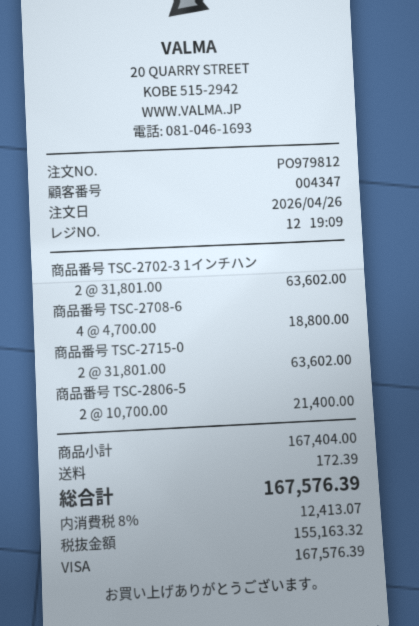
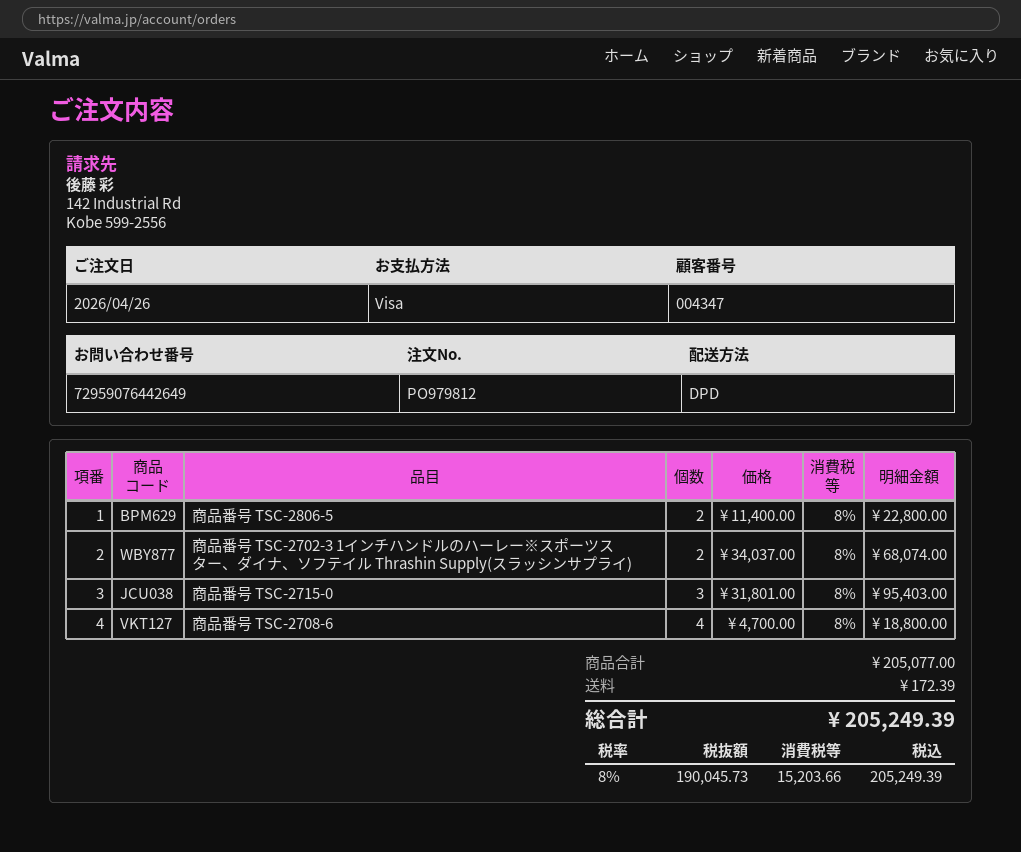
商品番号 TSC-2702-3 1インチハン: 2 x 31801.00 = 63602.00 -> 2 x 34037.00 = 68074.00
商品番号 TSC-2715-0: 2 x 31801.00 = 63602.00 -> 3 x 31801.00 = 95403.00
商品番号 TSC-2806-5: 2 x 10700.00 = 21400.00 -> 2 x 11400.00 = 22800.00
subtotal: 167404.00 -> 205077.00
net: 155163.32 -> 190045.73
tax: 8% = 12413.07 -> 8% = 15203.66
total: 167576.39 -> 205249.39

